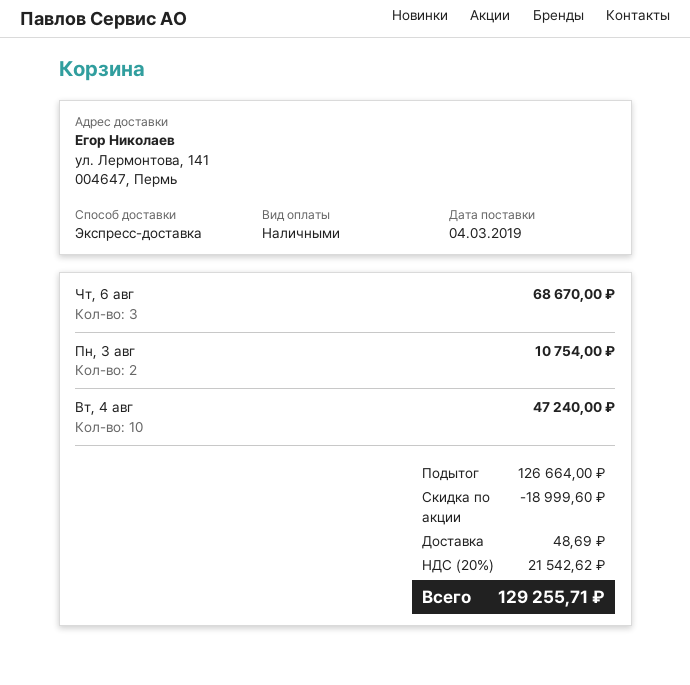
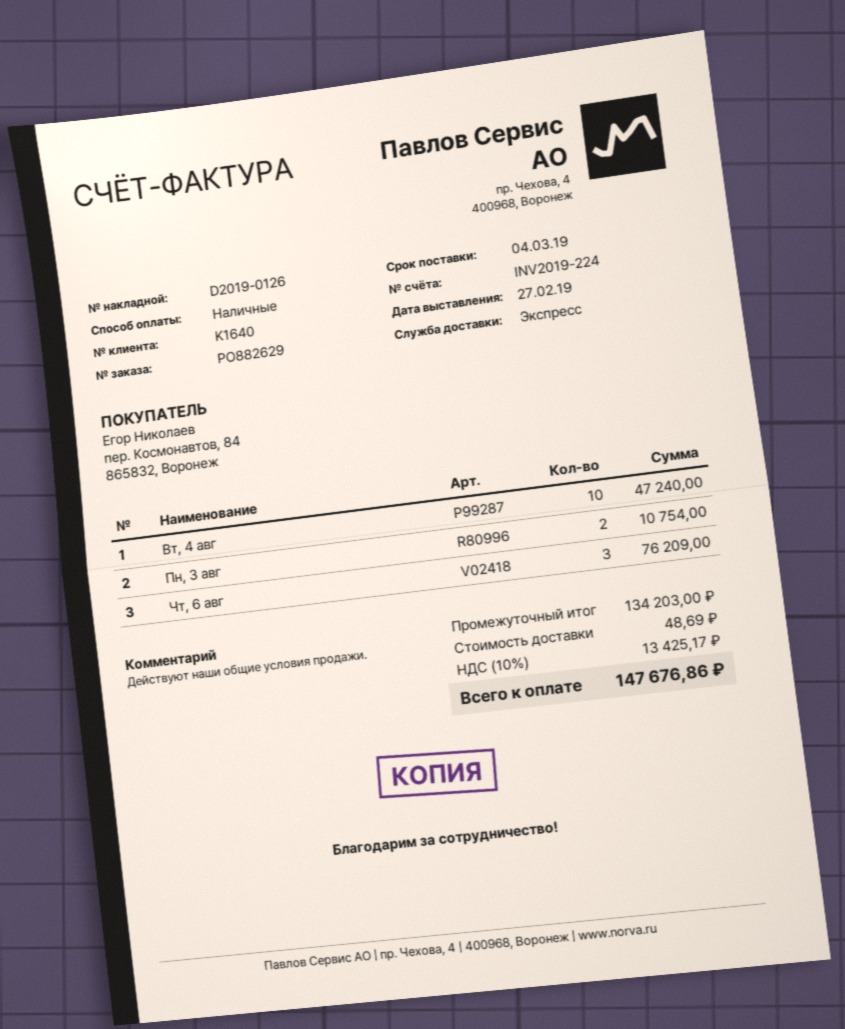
Чт, 6 авг: 3 for 68670.00 -> 3 for 76209.00
subtotal: 126664.00 -> 134203.00
discount: 18999.60 -> none
tax: 20% = 21542.62 -> 10% = 13425.17
total: 129255.71 -> 147676.86

